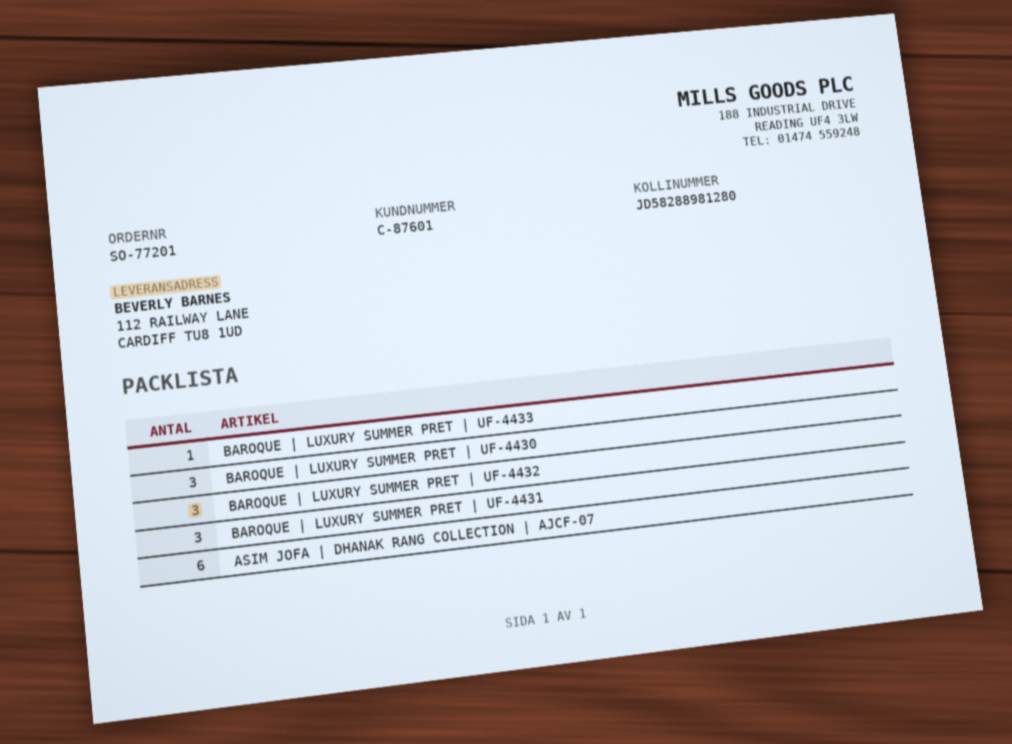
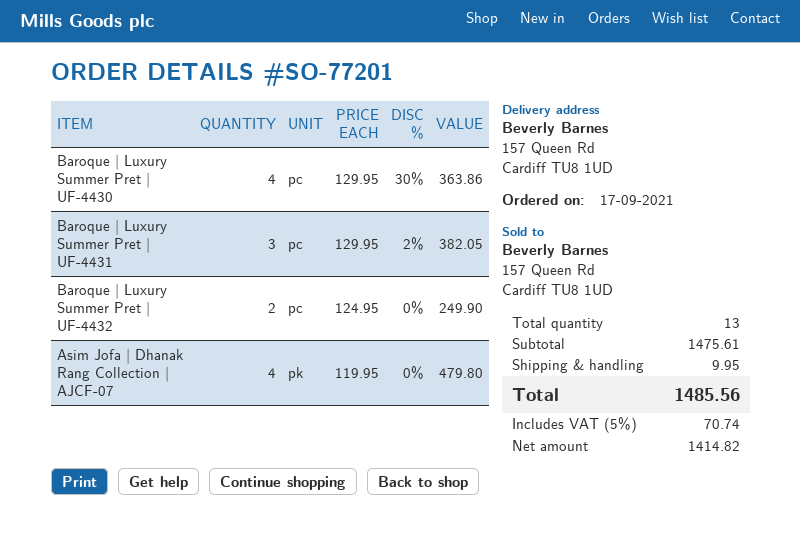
ship to: 112 RAILWAY LANE, CARDIFF TU8 1UD -> 157 Queen Rd, Cardiff TU8 1UD
BAROQUE | LUXURY SUMMER PRET | UF-4433: 1 -> none
BAROQUE | LUXURY SUMMER PRET | UF-4430: 3 -> 4
BAROQUE | LUXURY SUMMER PRET | UF-4432: 3 -> 2
ASIM JOFA | DHANAK RANG COLLECTION | AJCF-07: 6 -> 4

